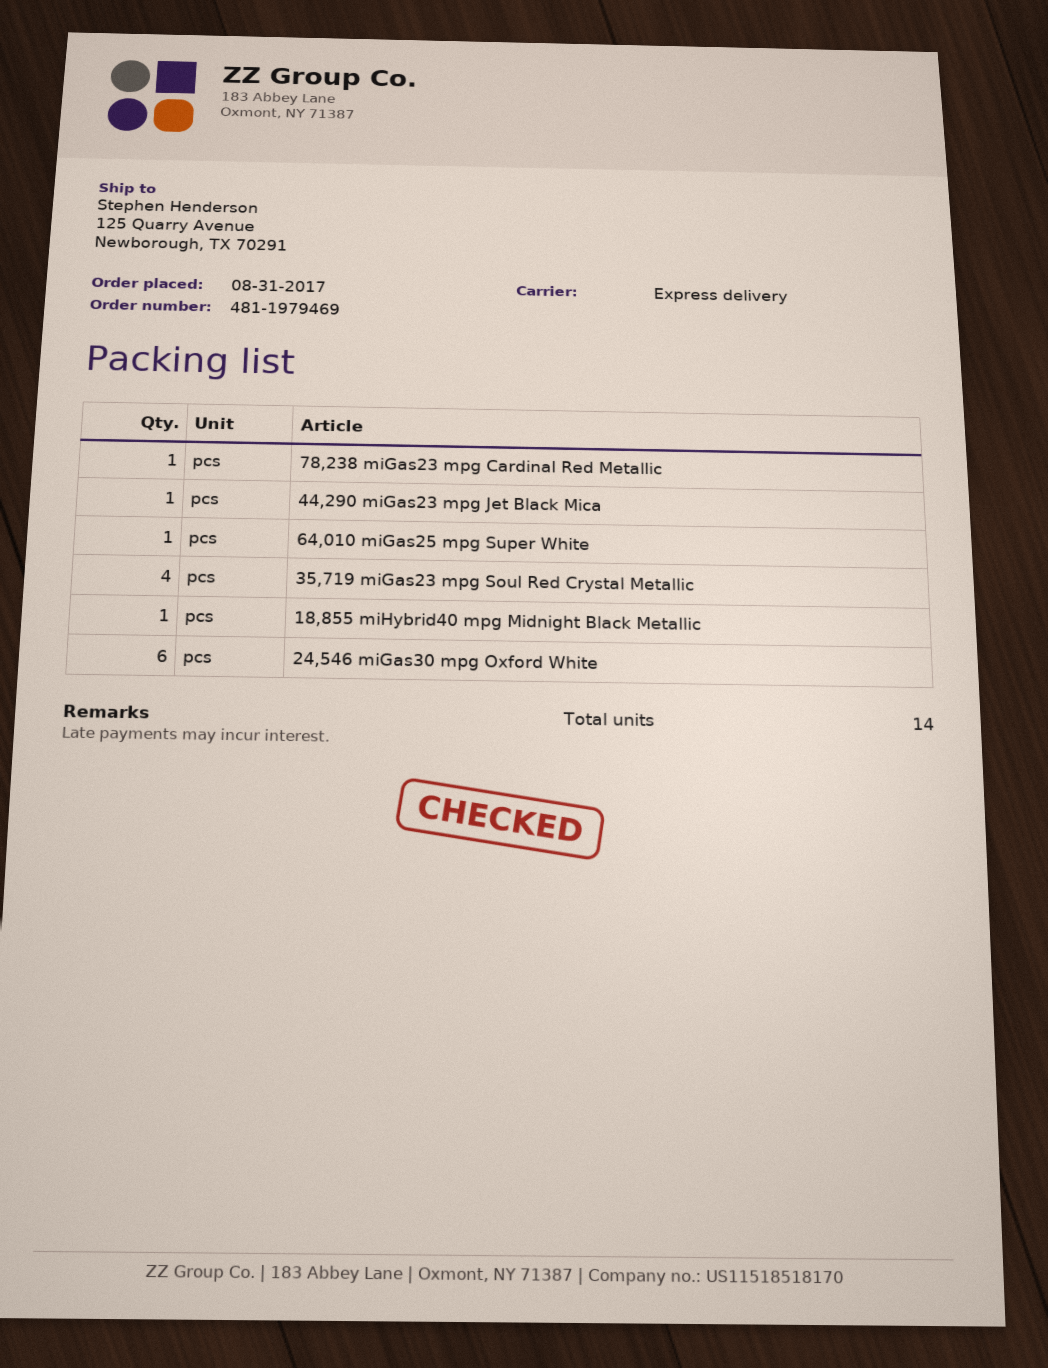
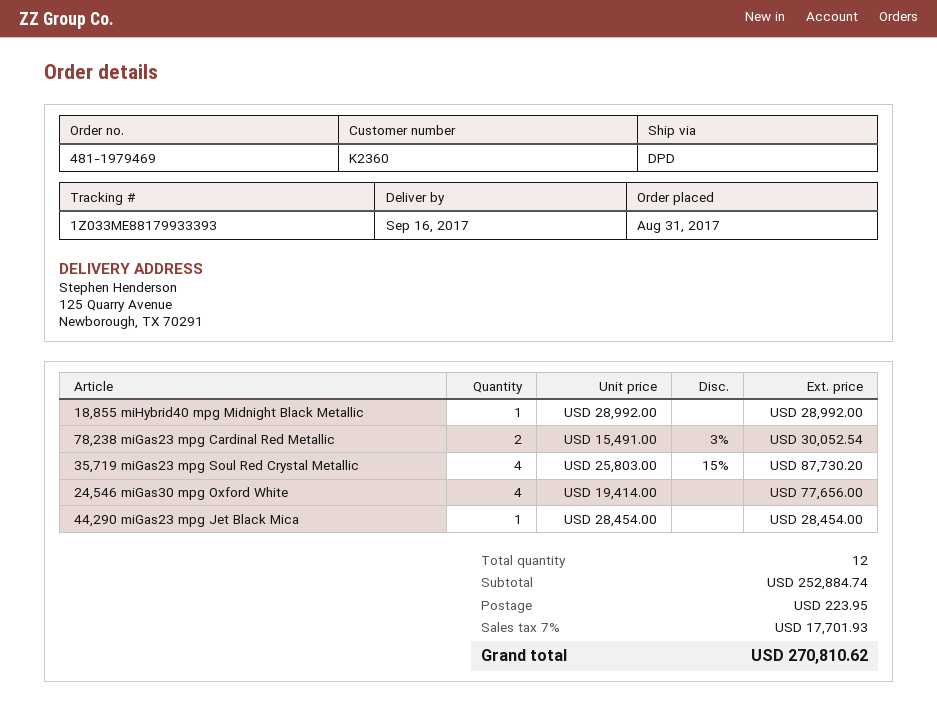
shipping method: express -> DPD
78,238 miGas23 mpg Cardinal Red Metallic: 1 -> 2
64,010 miGas25 mpg Super White: 1 -> none
24,546 miGas30 mpg Oxford White: 6 -> 4
total quantity: 14 -> 12

